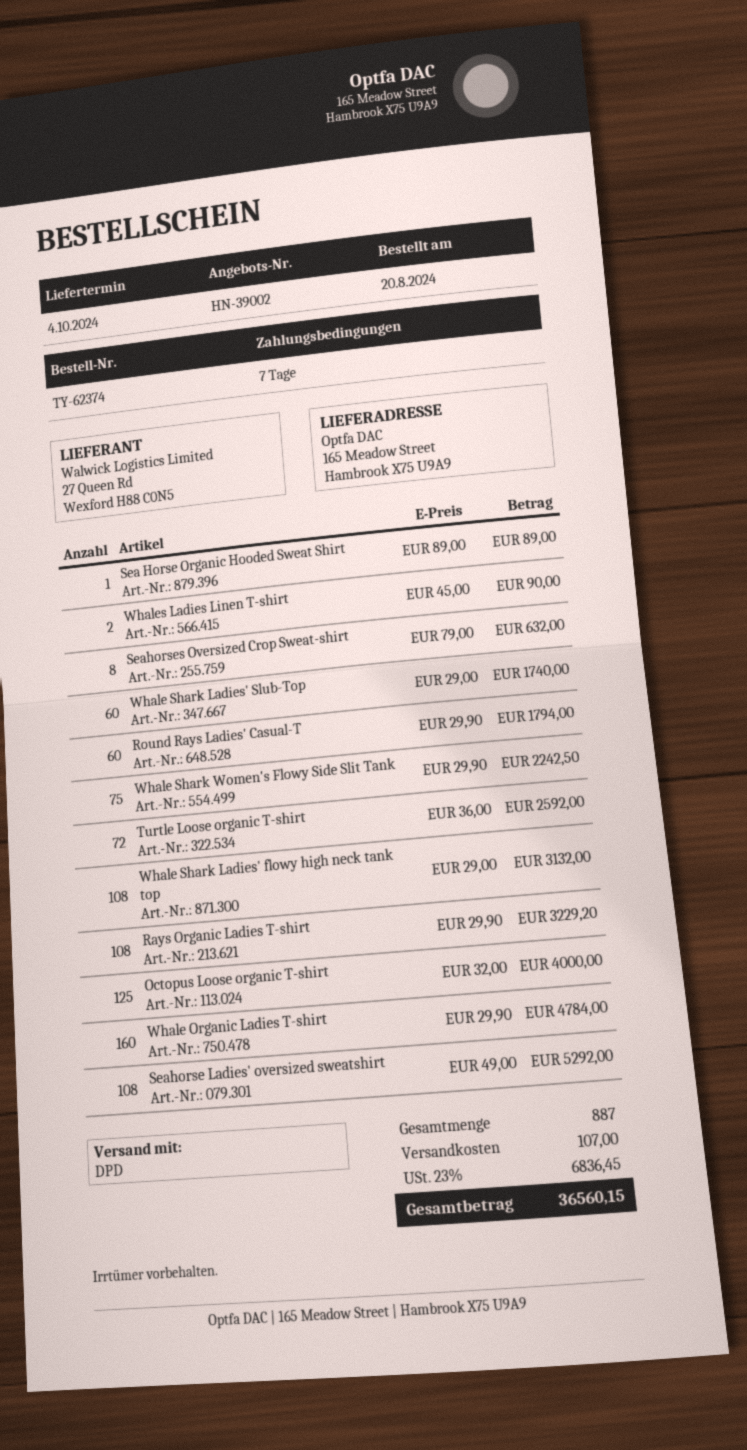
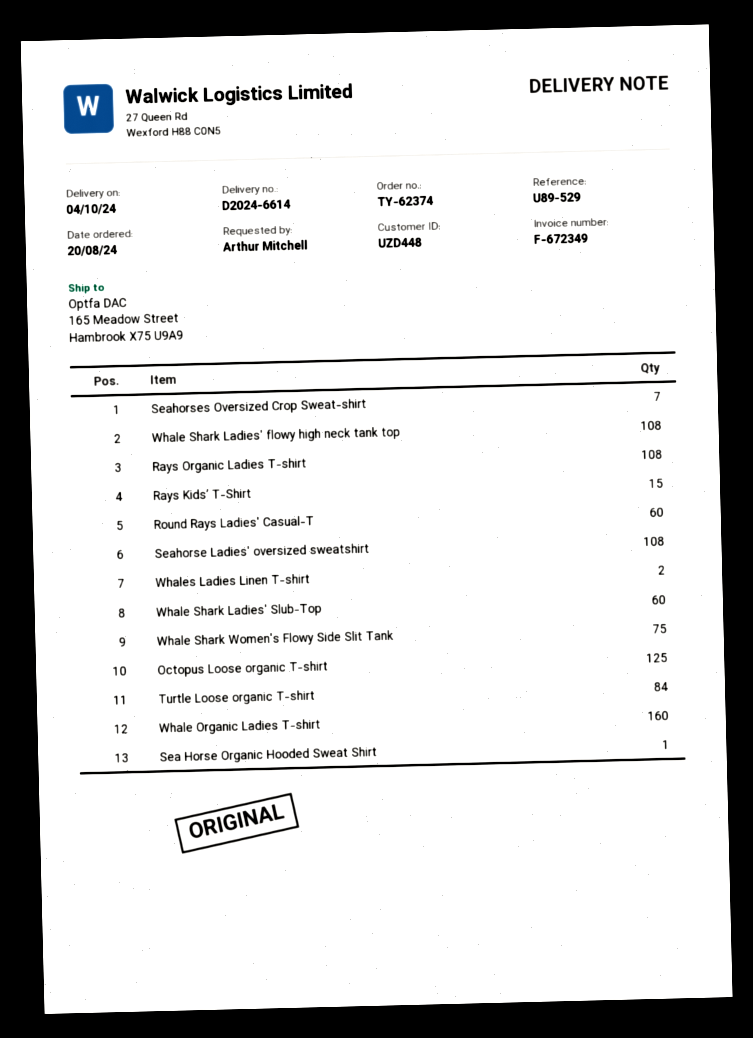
Seahorses Oversized Crop Sweat-shirt: 8 -> 7
Turtle Loose organic T-shirt: 72 -> 84
Rays Kids’ T-Shirt: none -> 15

